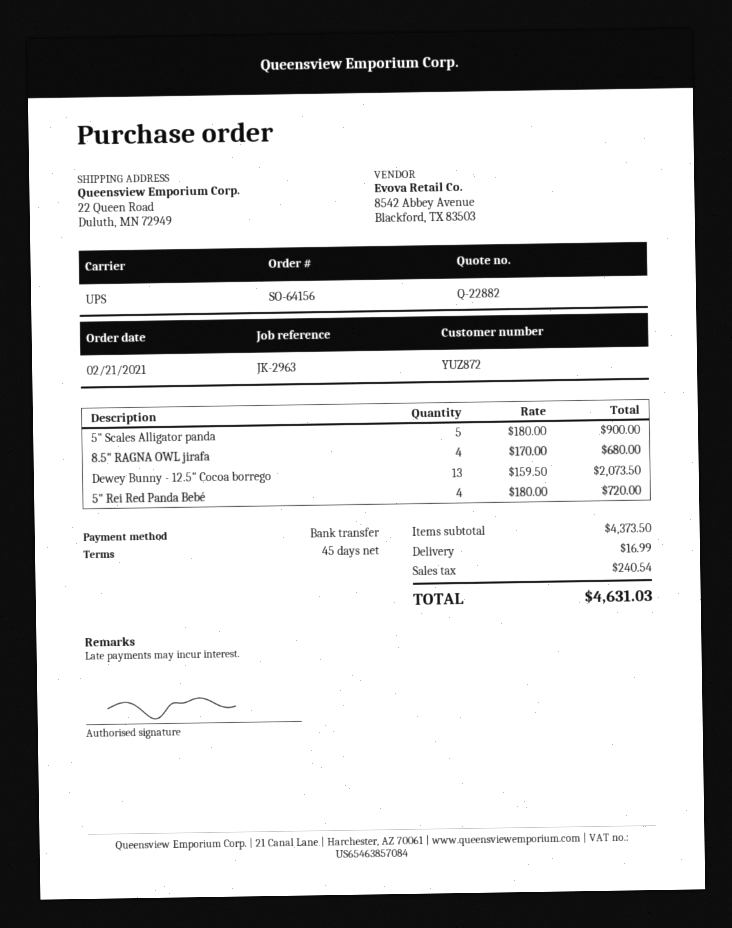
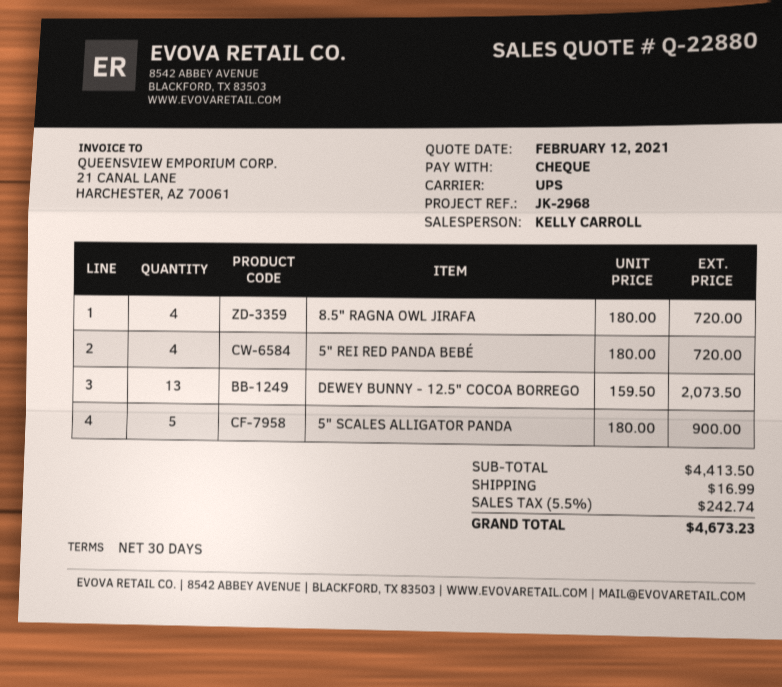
quote number: Q-22882 -> Q-22880
payment terms: 45 days -> 30 days
reference: JK-2963 -> JK-2968
payment method: bank transfer -> cheque
8.5" RAGNA OWL jirafa: 4 x 170.00 = 680.00 -> 4 x 180.00 = 720.00
subtotal: 4373.50 -> 4413.50
tax: 240.54 -> 242.74
total: 4631.03 -> 4673.23

